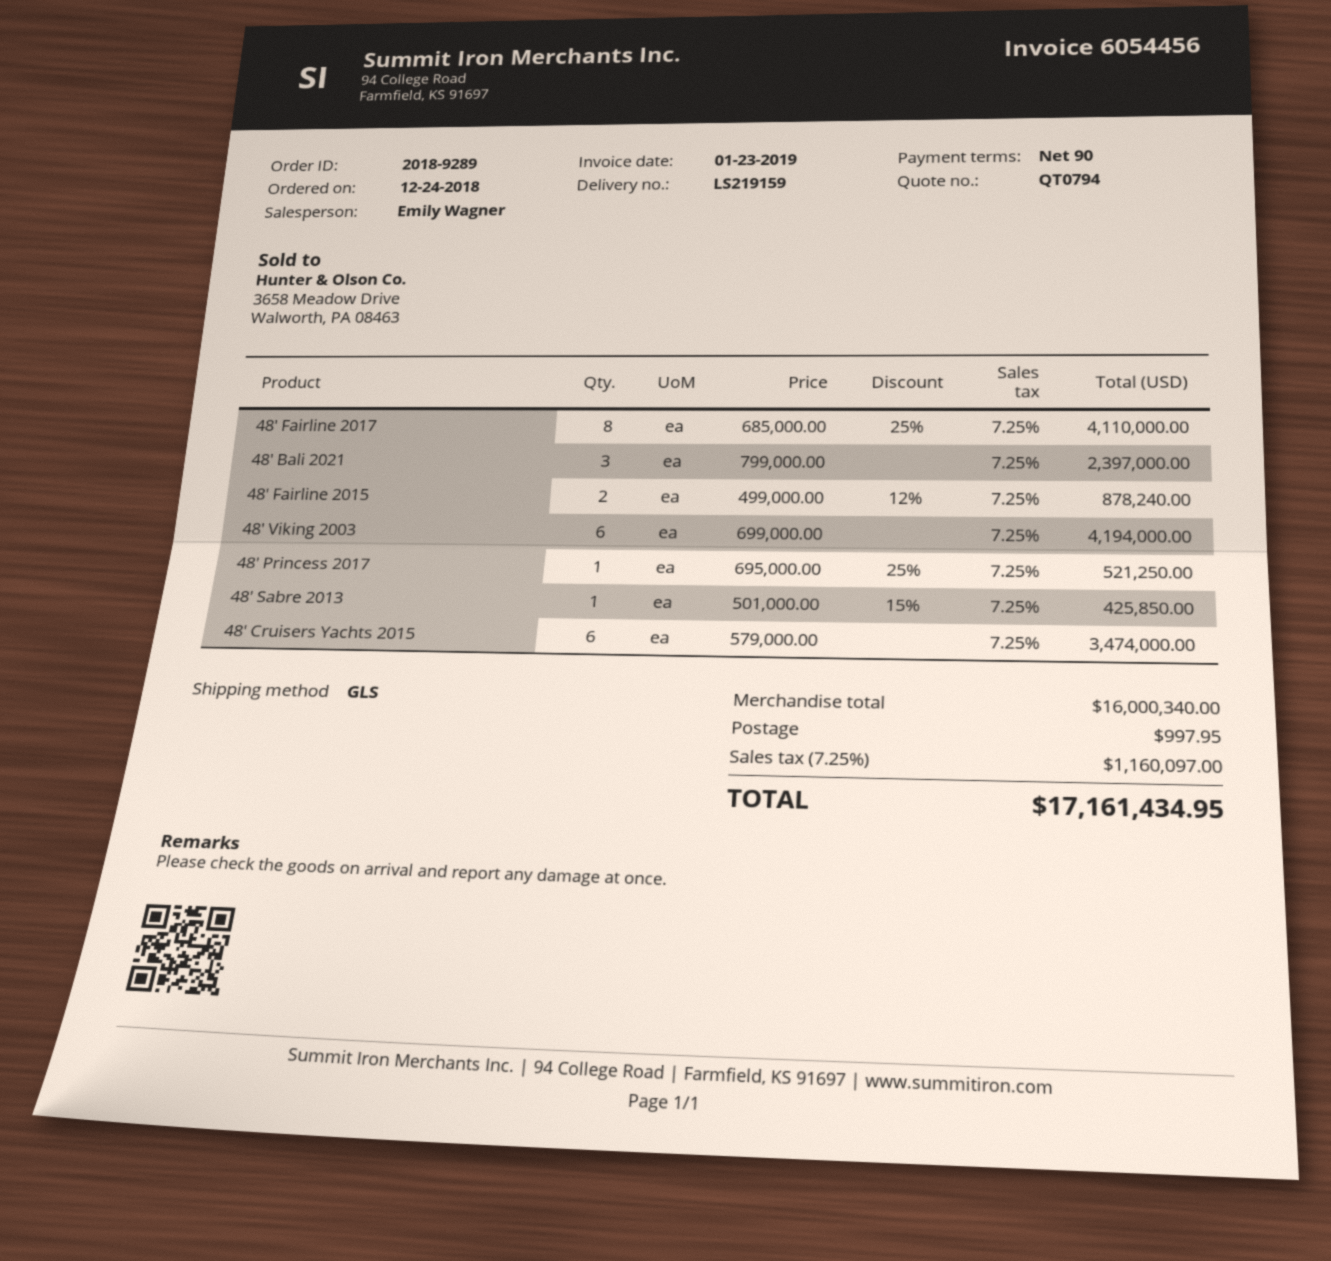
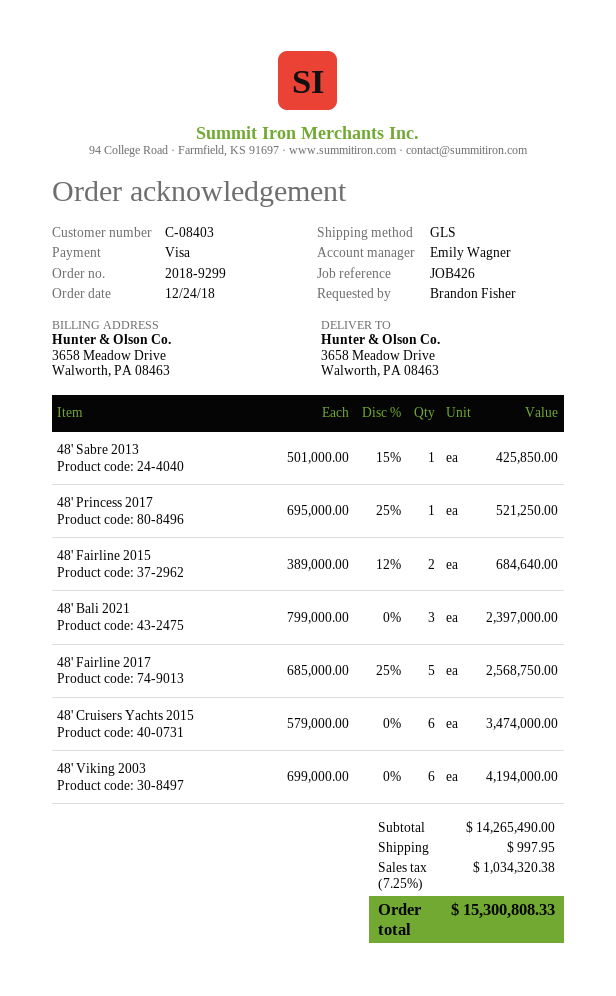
order number: 2018-9289 -> 2018-9299
48' Fairline 2017: 8 x 685000.00 - 25% = 4110000.00 -> 5 x 685000.00 - 25% = 2568750.00
48' Fairline 2015: 2 x 499000.00 - 12% = 878240.00 -> 2 x 389000.00 - 12% = 684640.00
subtotal: 16000340.00 -> 14265490.00
tax: 7.25% = 1160097.00 -> 7.25% = 1034320.38
total: 17161434.95 -> 15300808.33

